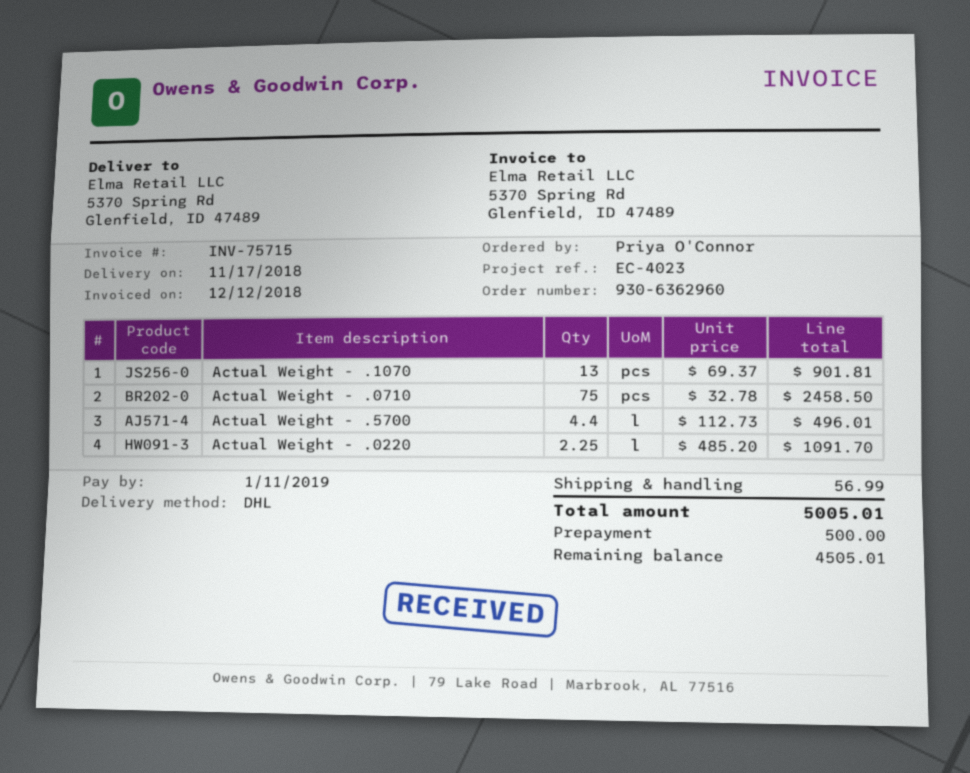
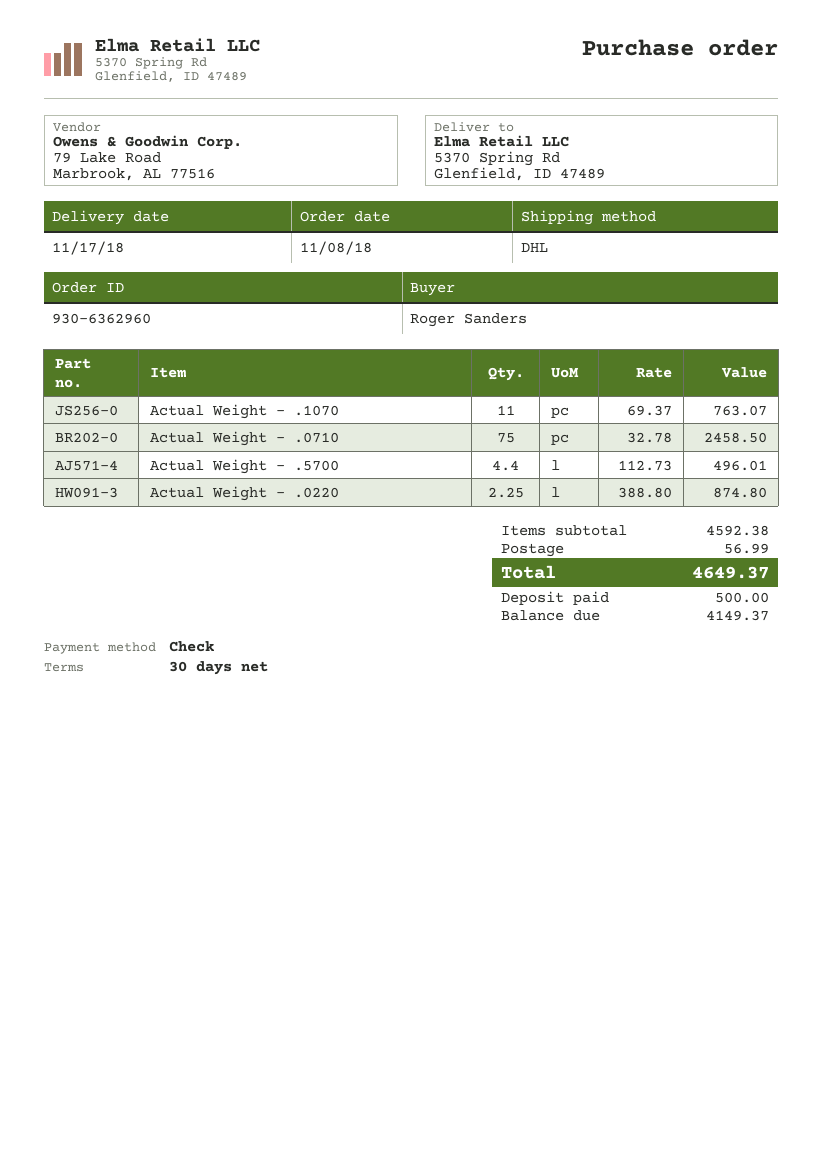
ordered by: Priya O'Connor -> Roger Sanders
Actual Weight - .1070: 13 x 69.37 = 901.81 -> 11 x 69.37 = 763.07
Actual Weight - .0220: 2.25 x 485.20 = 1091.70 -> 2.25 x 388.80 = 874.80
total: 5005.01 -> 4649.37
balance: 4505.01 -> 4149.37

